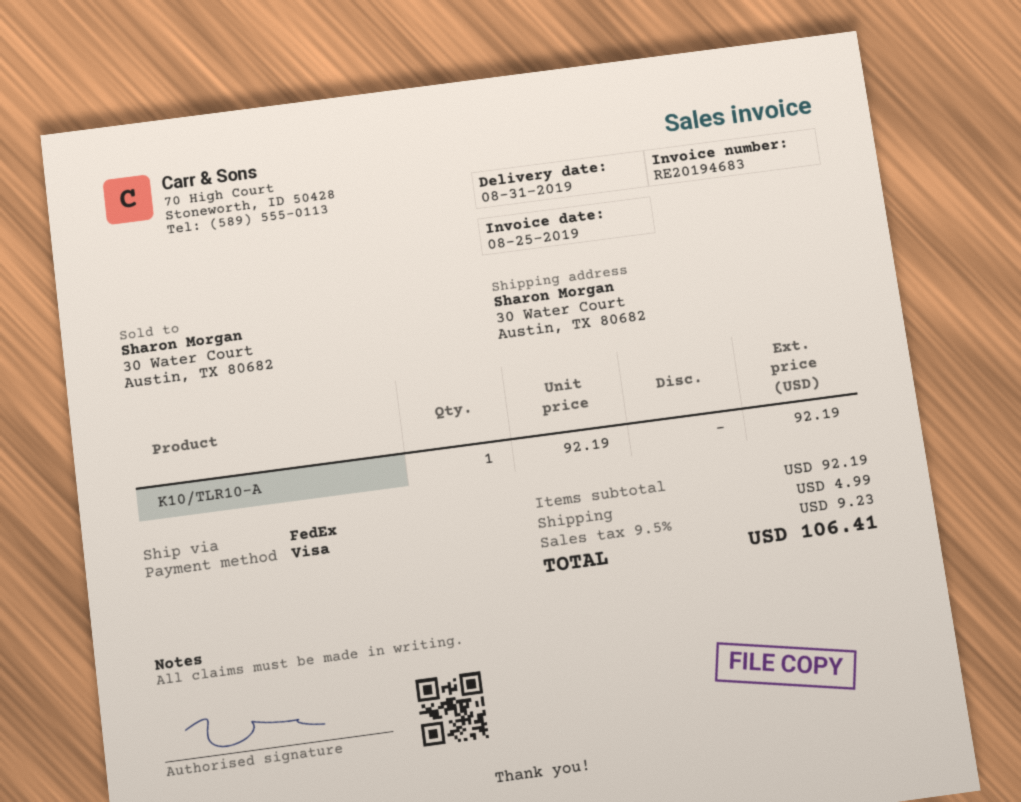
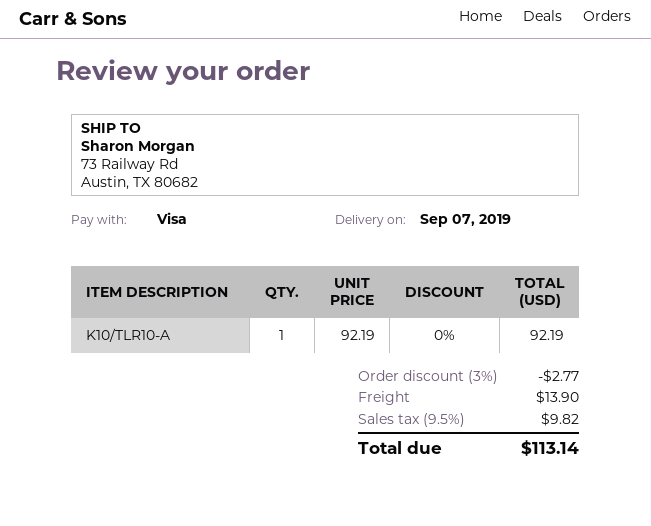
delivery date: 2019-08-31 -> 2019-09-07
ship to: 30 Water Court, Austin, TX 80682 -> 73 Railway Rd, Austin, TX 80682
discount: none -> 3% = 2.77
shipping: 4.99 -> 13.90
tax: 9.5% = 9.23 -> 9.5% = 9.82
total: 106.41 -> 113.14

